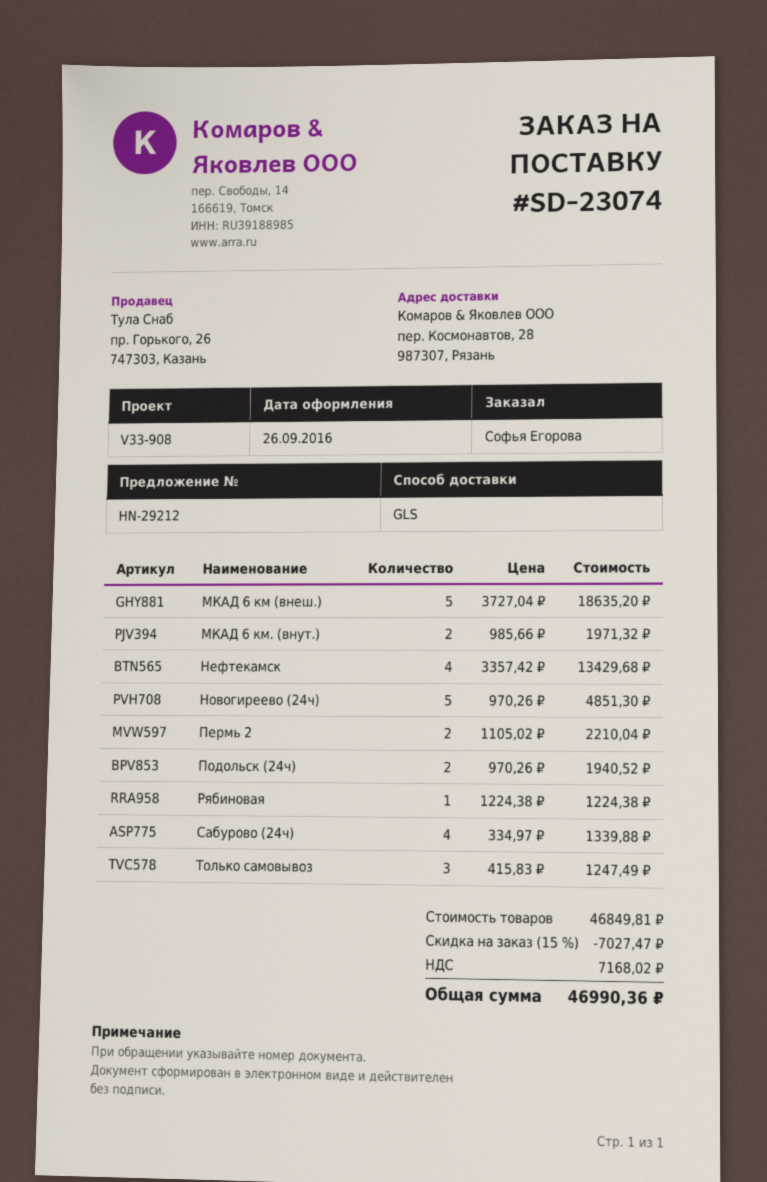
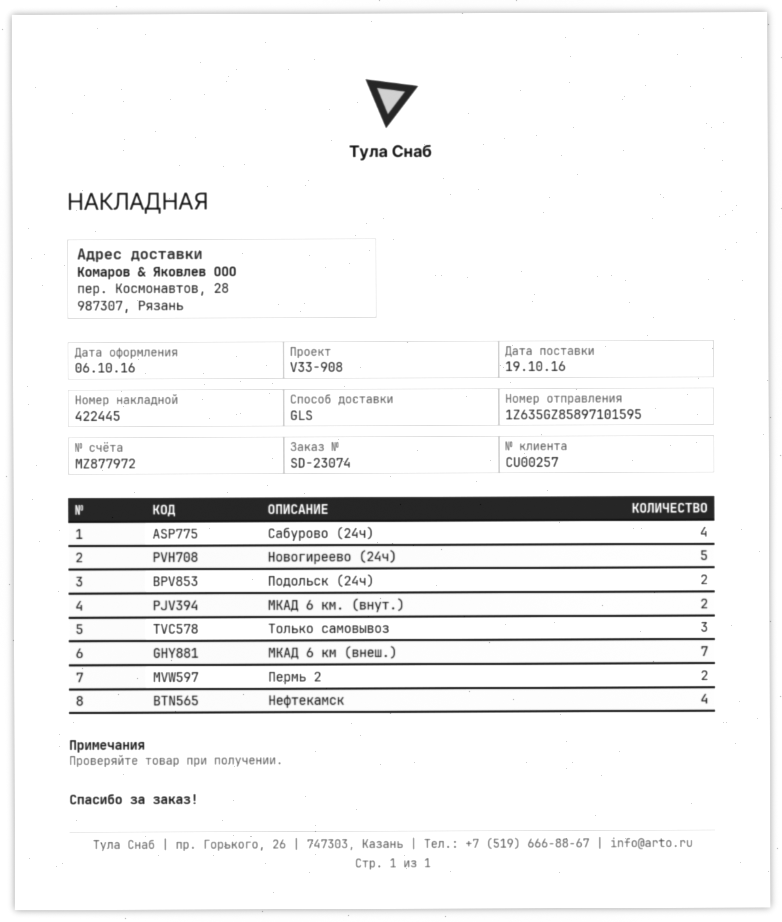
order date: 2016-09-26 -> 2016-10-06
МКАД 6 км (внеш.): 5 -> 7
Рябиновая: 1 -> none

